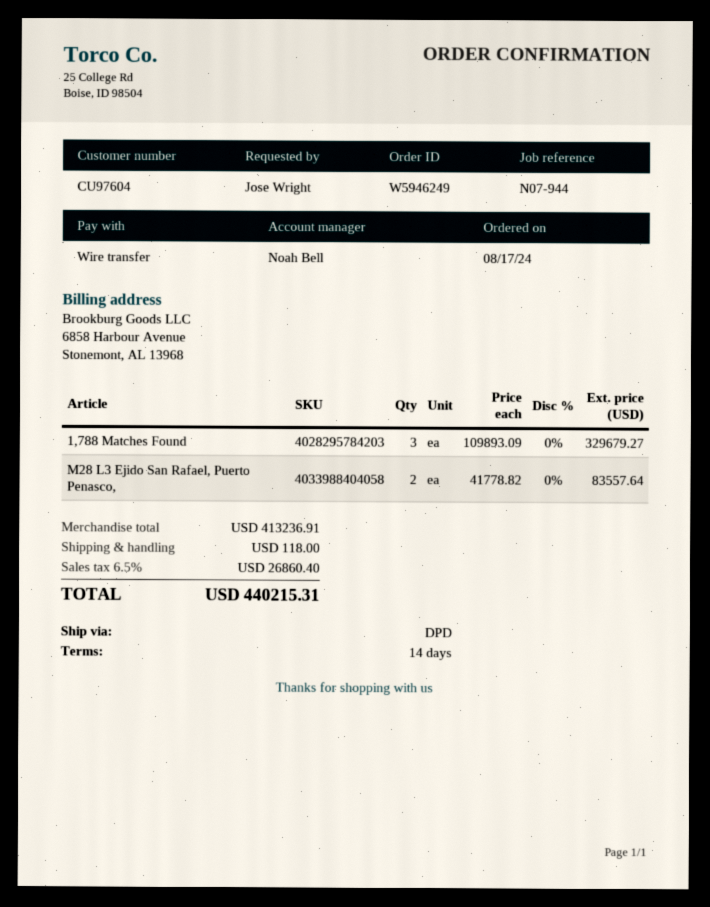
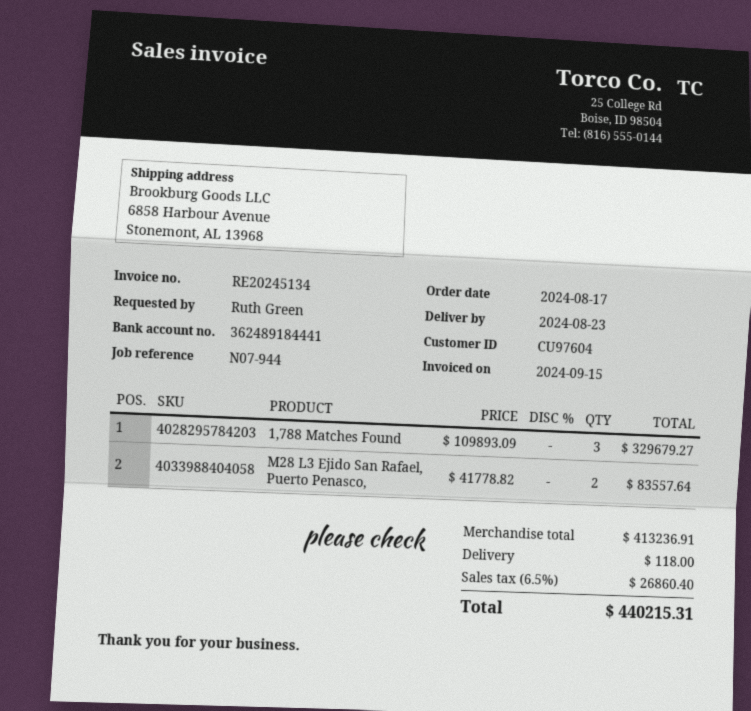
ordered by: Jose Wright -> Ruth Green

